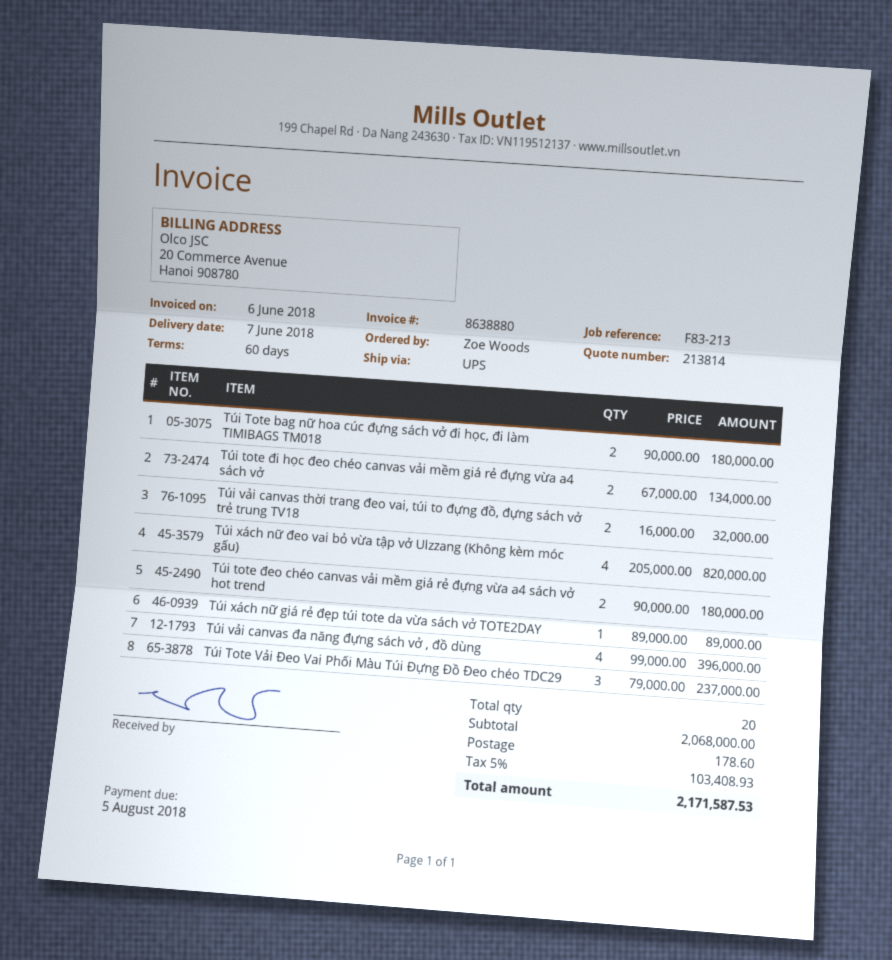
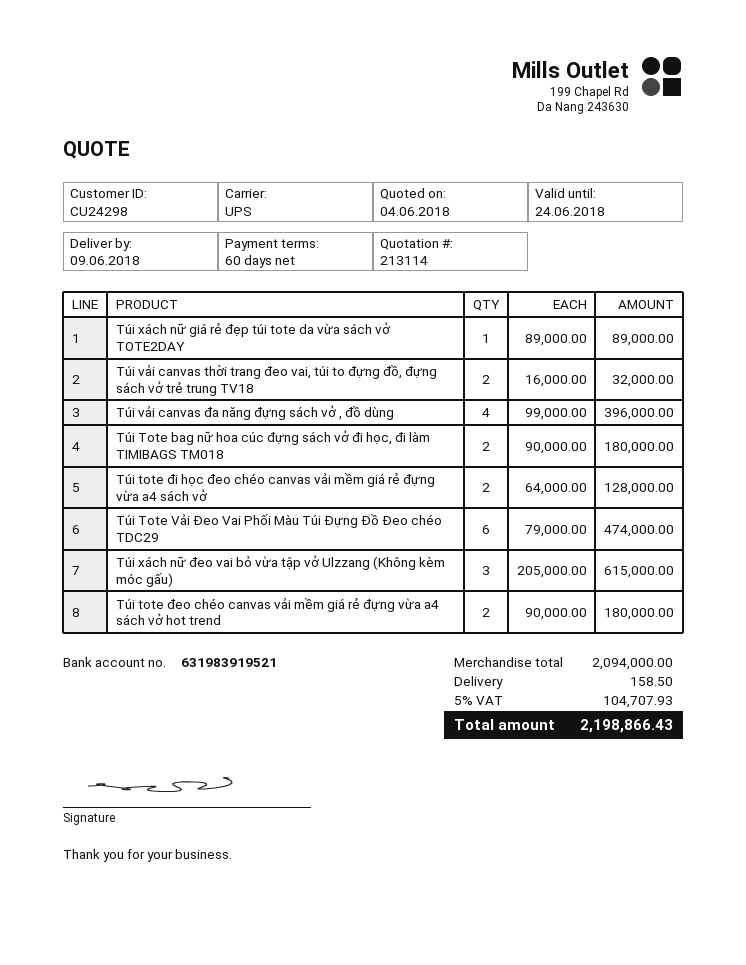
quote number: 213814 -> 213114
delivery date: 2018-06-07 -> 2018-06-09
Túi tote đi học đeo chéo canvas vải mềm giá rẻ đựng vừa a4 sách vở: 2 x 67000.00 = 134000.00 -> 2 x 64000.00 = 128000.00
Túi xách nữ đeo vai bỏ vừa tập vở Ulzzang (Không kèm móc gấu): 4 x 205000.00 = 820000.00 -> 3 x 205000.00 = 615000.00
Túi Tote Vải Đeo Vai Phối Màu Túi Đựng Đồ Đeo chéo TDC29: 3 x 79000.00 = 237000.00 -> 6 x 79000.00 = 474000.00
subtotal: 2068000.00 -> 2094000.00
shipping: 178.60 -> 158.50
tax: 5% = 103408.93 -> 5% = 104707.93
total: 2171587.53 -> 2198866.43

